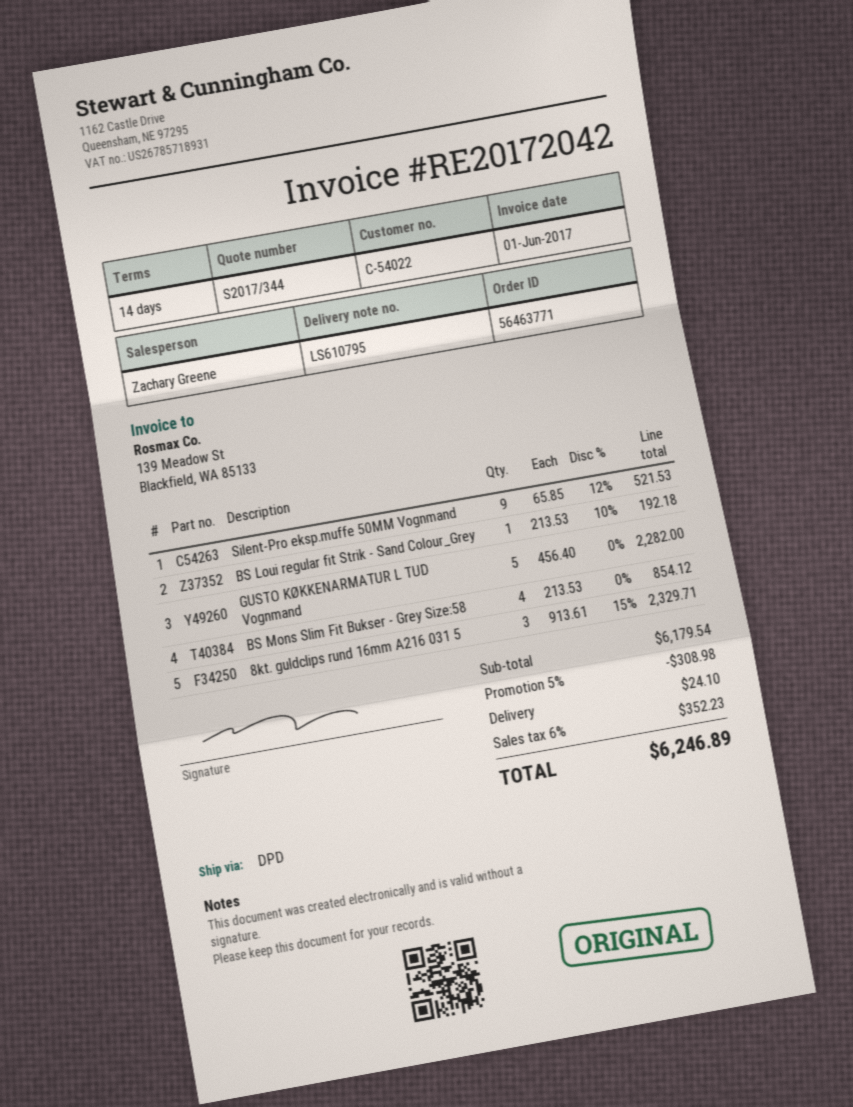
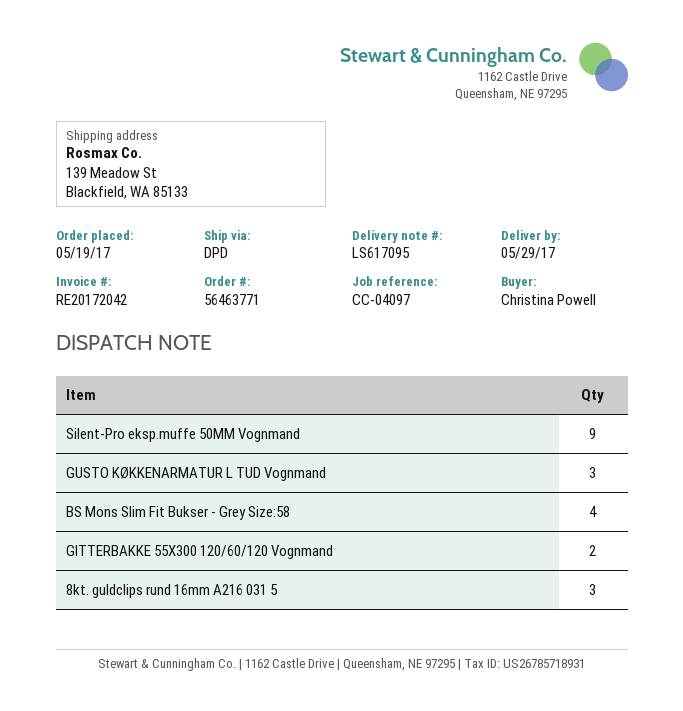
delivery note number: LS610795 -> LS617095
BS Loui regular fit Strik - Sand Colour_Grey: 1 -> none
GUSTO KØKKENARMATUR L TUD Vognmand: 5 -> 3
GITTERBAKKE 55X300 120/60/120 Vognmand: none -> 2

